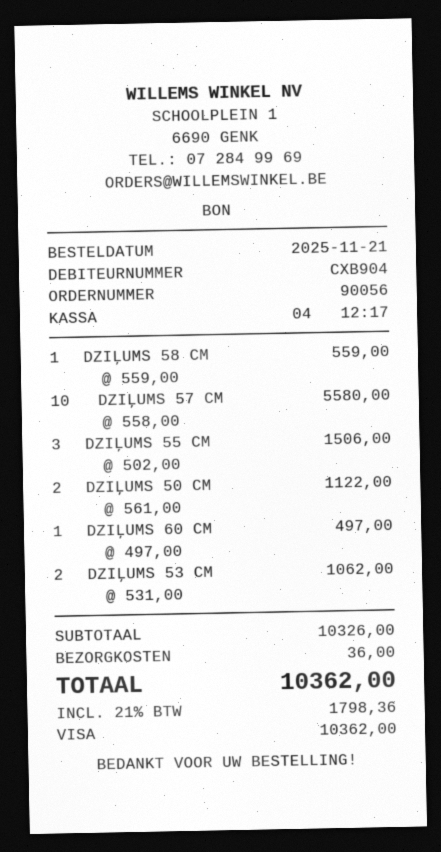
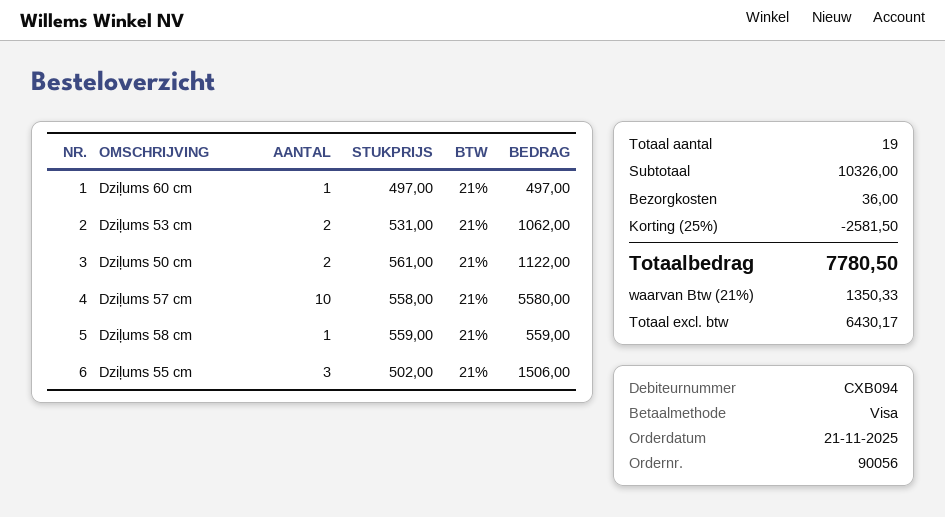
customer number: CXB904 -> CXB094
discount: none -> 25% = 2581.50
tax: 21% = 1798.36 -> 21% = 1350.33
total: 10362.00 -> 7780.50

